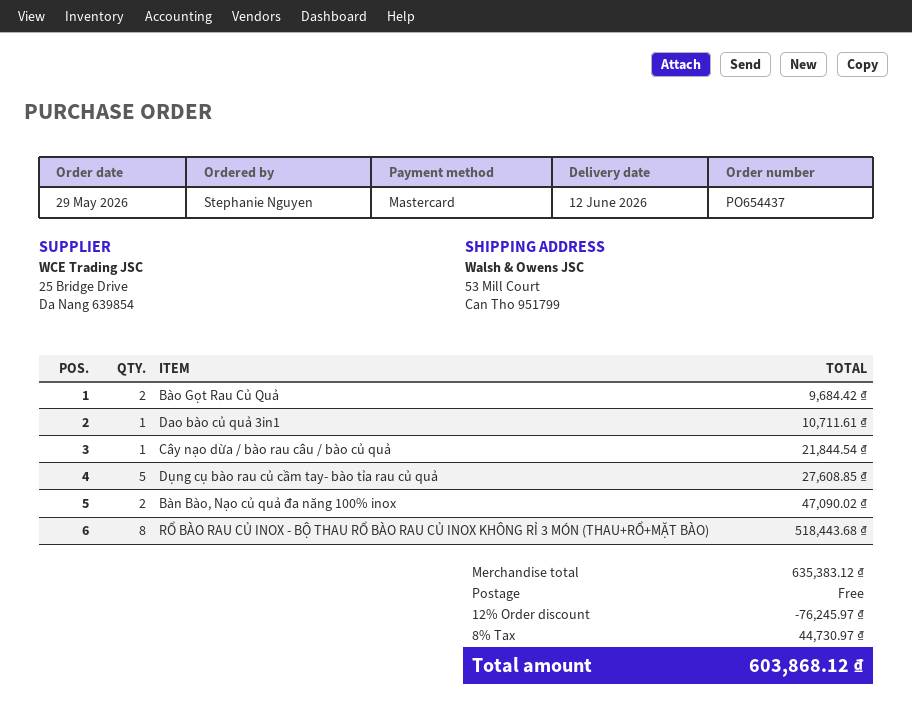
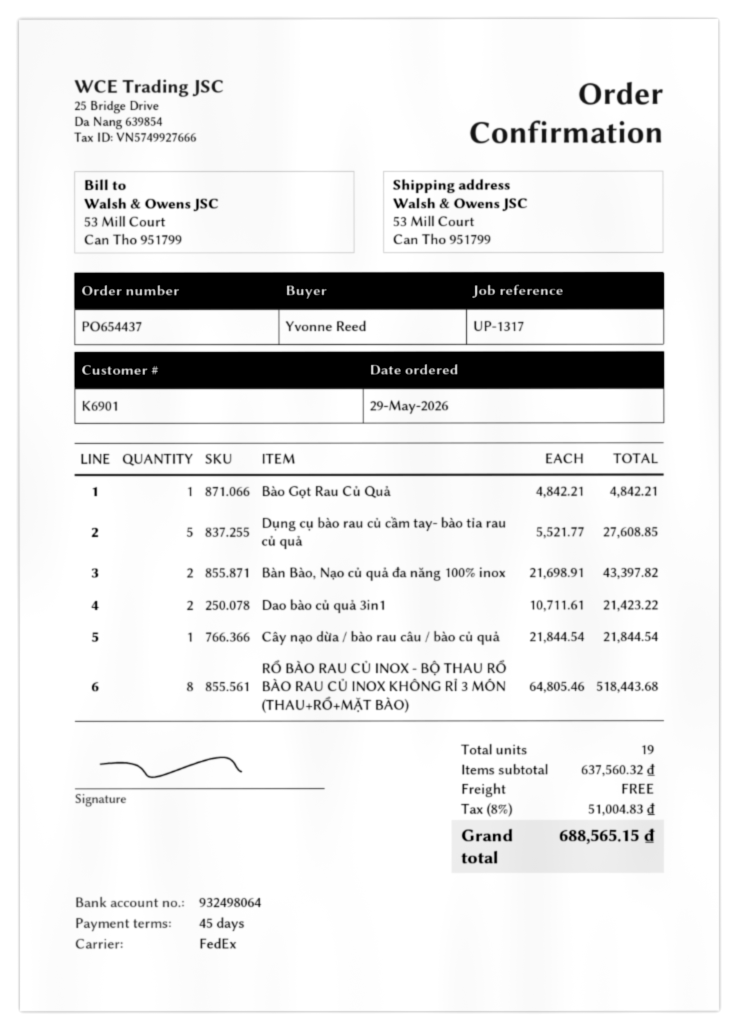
ordered by: Stephanie Nguyen -> Yvonne Reed
Bào Gọt Rau Củ Quả: 2 for 9684.42 -> 1 for 4842.21
Dao bào củ quả 3in1: 1 for 10711.61 -> 2 for 21423.22
Bàn Bào, Nạo củ quả đa năng 100% inox: 2 for 47090.02 -> 2 for 43397.82
subtotal: 635383.12 -> 637560.32
discount: 12% = 76245.97 -> none
tax: 8% = 44730.97 -> 8% = 51004.83
total: 603868.12 -> 688565.15

